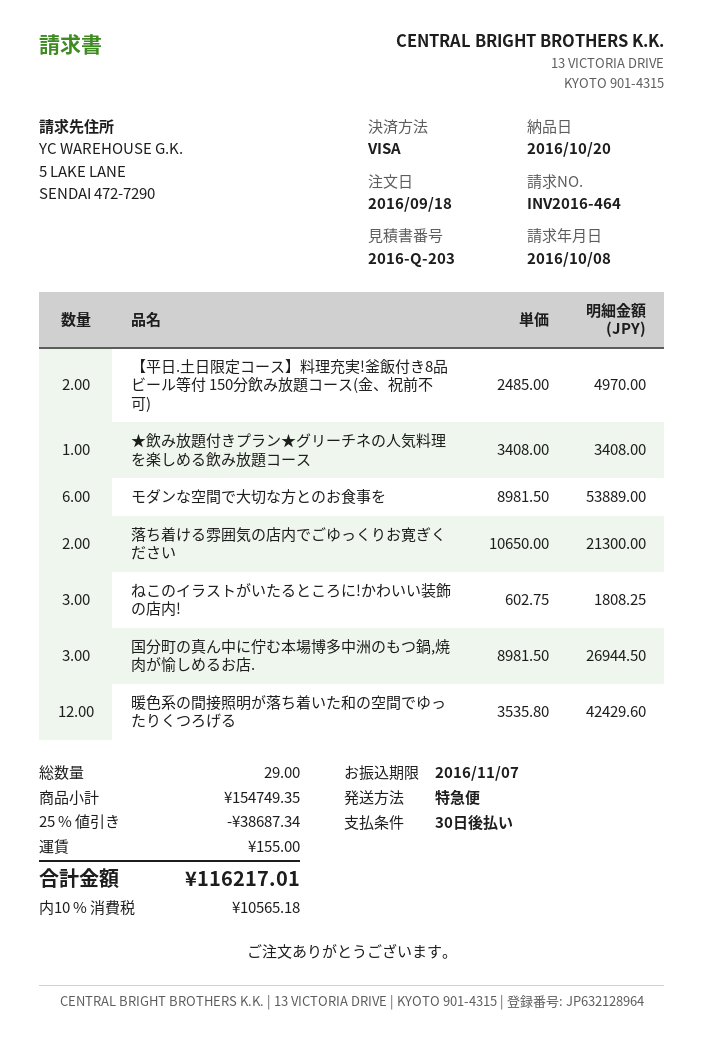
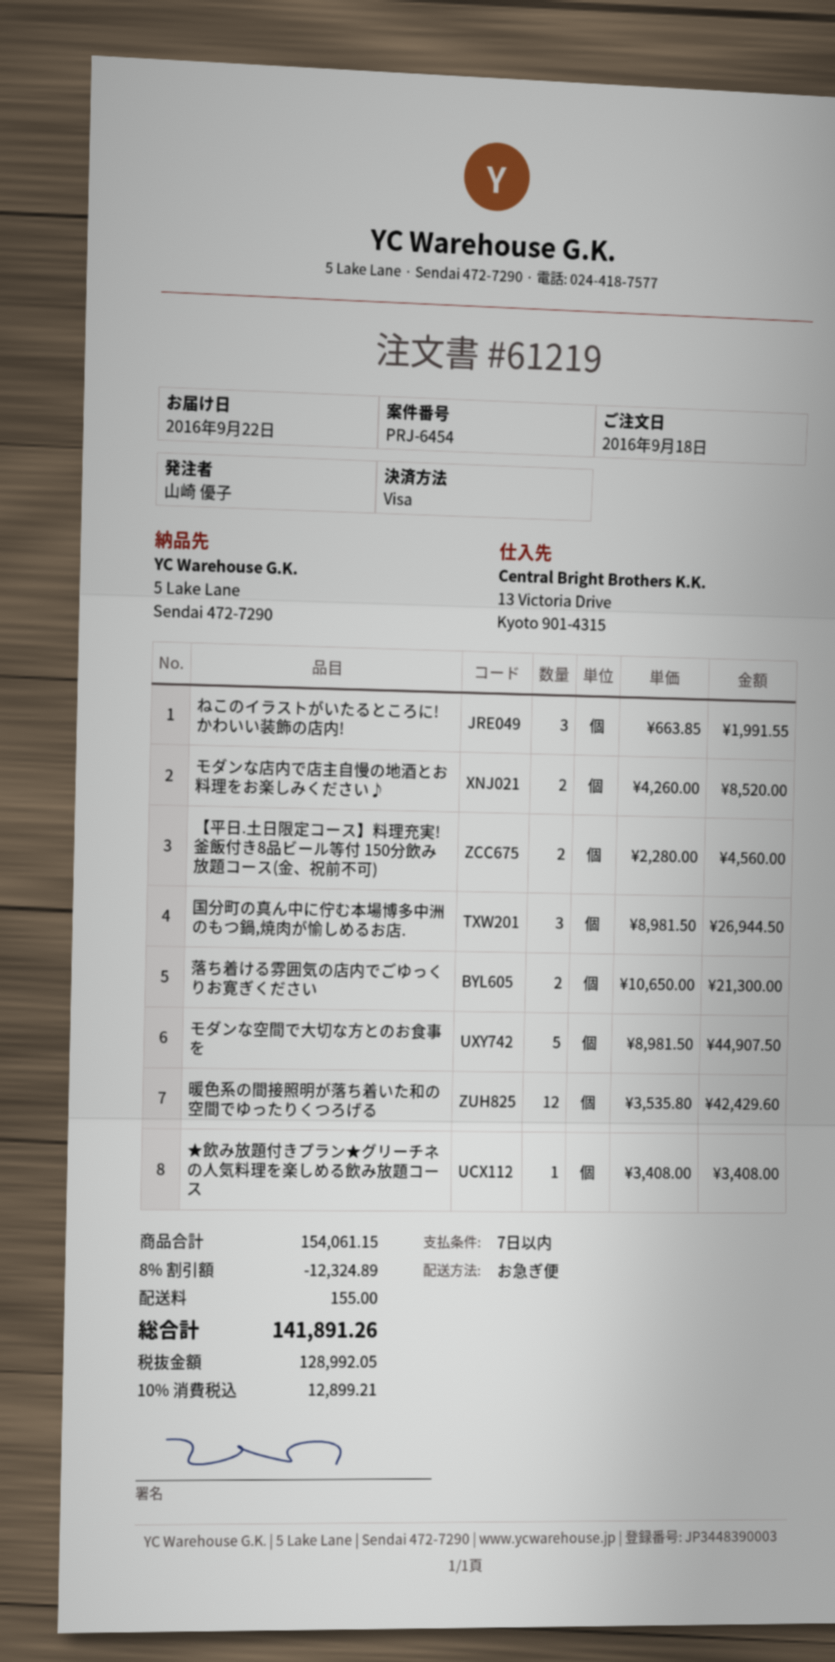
delivery date: 2016-10-20 -> 2016-09-22
payment terms: 30 days -> 7 days
【平日.土日限定コース】料理充実!釜飯付き8品ビール等付 150分飲み放題コース(金、祝前不可): 2 x 2485.00 = 4970.00 -> 2 x 2280.00 = 4560.00
モダンな空間で大切な方とのお食事を: 6 x 8981.50 = 53889.00 -> 5 x 8981.50 = 44907.50
ねこのイラストがいたるところに!かわいい装飾の店内!: 3 x 602.75 = 1808.25 -> 3 x 663.85 = 1991.55
モダンな店内で店主自慢の地酒とお料理をお楽しみください♪: none -> 2 x 4260.00 = 8520.00
subtotal: 154749.35 -> 154061.15
discount: 25% = 38687.34 -> 8% = 12324.89
tax: 10% = 10565.18 -> 10% = 12899.21
total: 116217.01 -> 141891.26

